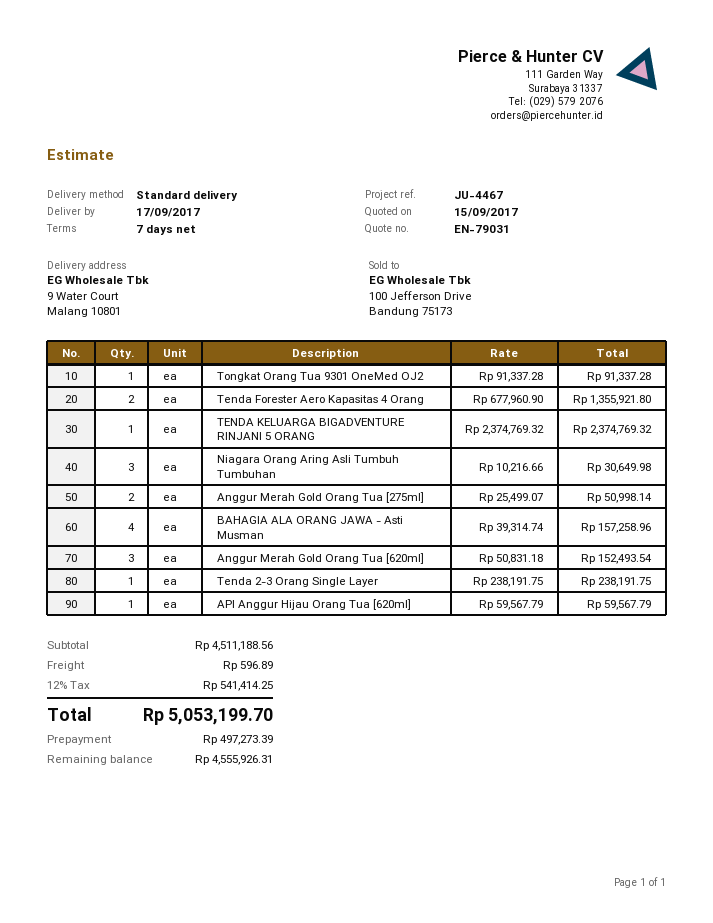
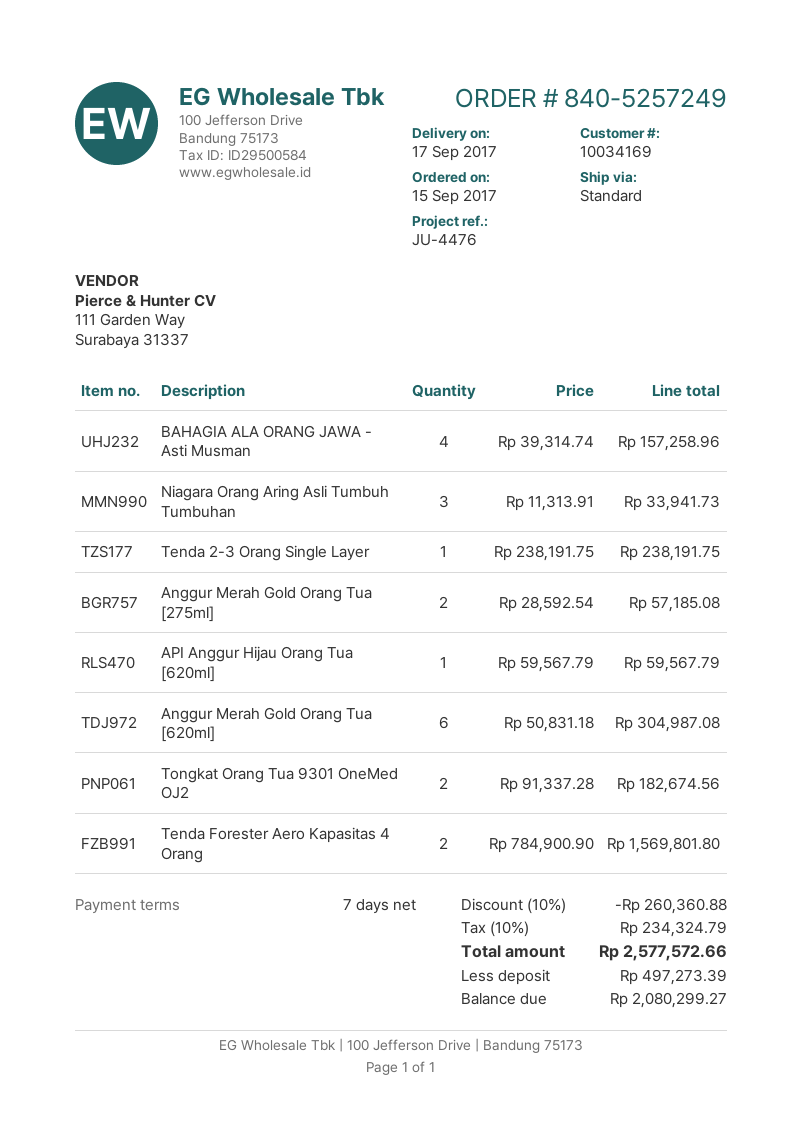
reference: JU-4467 -> JU-4476
Tongkat Orang Tua 9301 OneMed OJ2: 1 x 91337.28 = 91337.28 -> 2 x 91337.28 = 182674.56
Tenda Forester Aero Kapasitas 4 Orang: 2 x 677960.90 = 1355921.80 -> 2 x 784900.90 = 1569801.80
TENDA KELUARGA BIGADVENTURE RINJANI 5 ORANG: 1 x 2374769.32 = 2374769.32 -> none
Niagara Orang Aring Asli Tumbuh Tumbuhan: 3 x 10216.66 = 30649.98 -> 3 x 11313.91 = 33941.73
Anggur Merah Gold Orang Tua [275ml]: 2 x 25499.07 = 50998.14 -> 2 x 28592.54 = 57185.08
Anggur Merah Gold Orang Tua [620ml]: 3 x 50831.18 = 152493.54 -> 6 x 50831.18 = 304987.08
discount: none -> 10% = 260360.88
shipping: 596.89 -> none
tax: 12% = 541414.25 -> 10% = 234324.79
total: 5053199.70 -> 2577572.66
balance: 4555926.31 -> 2080299.27

